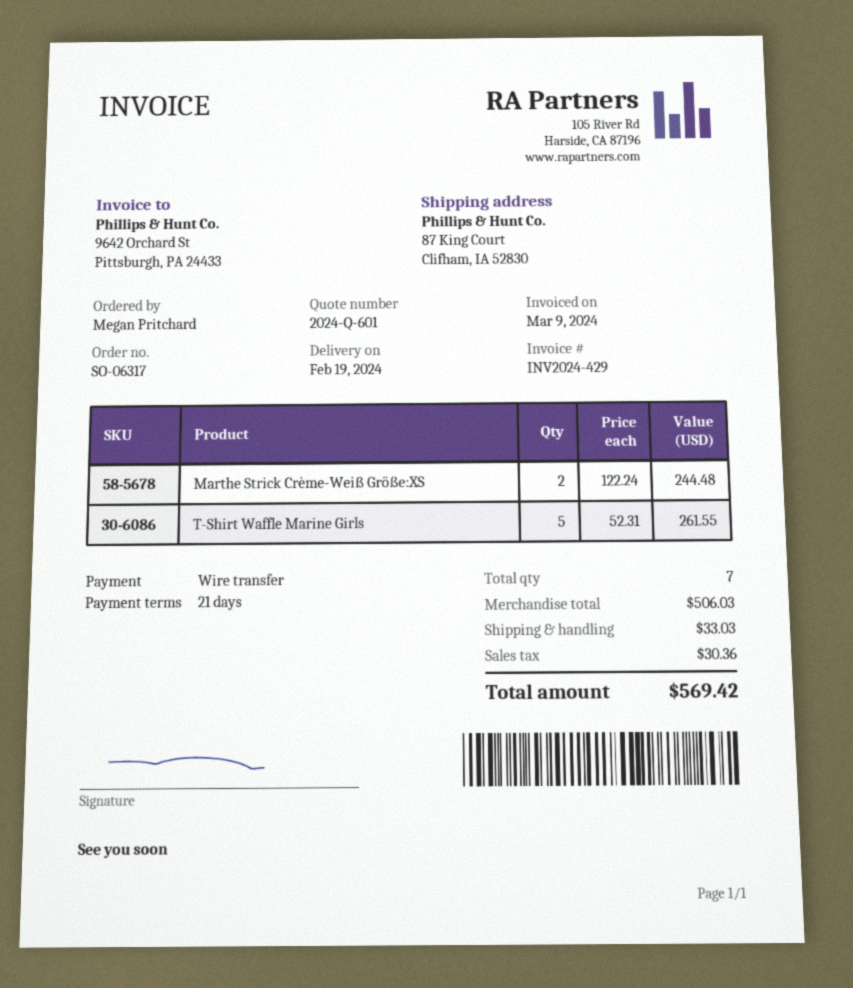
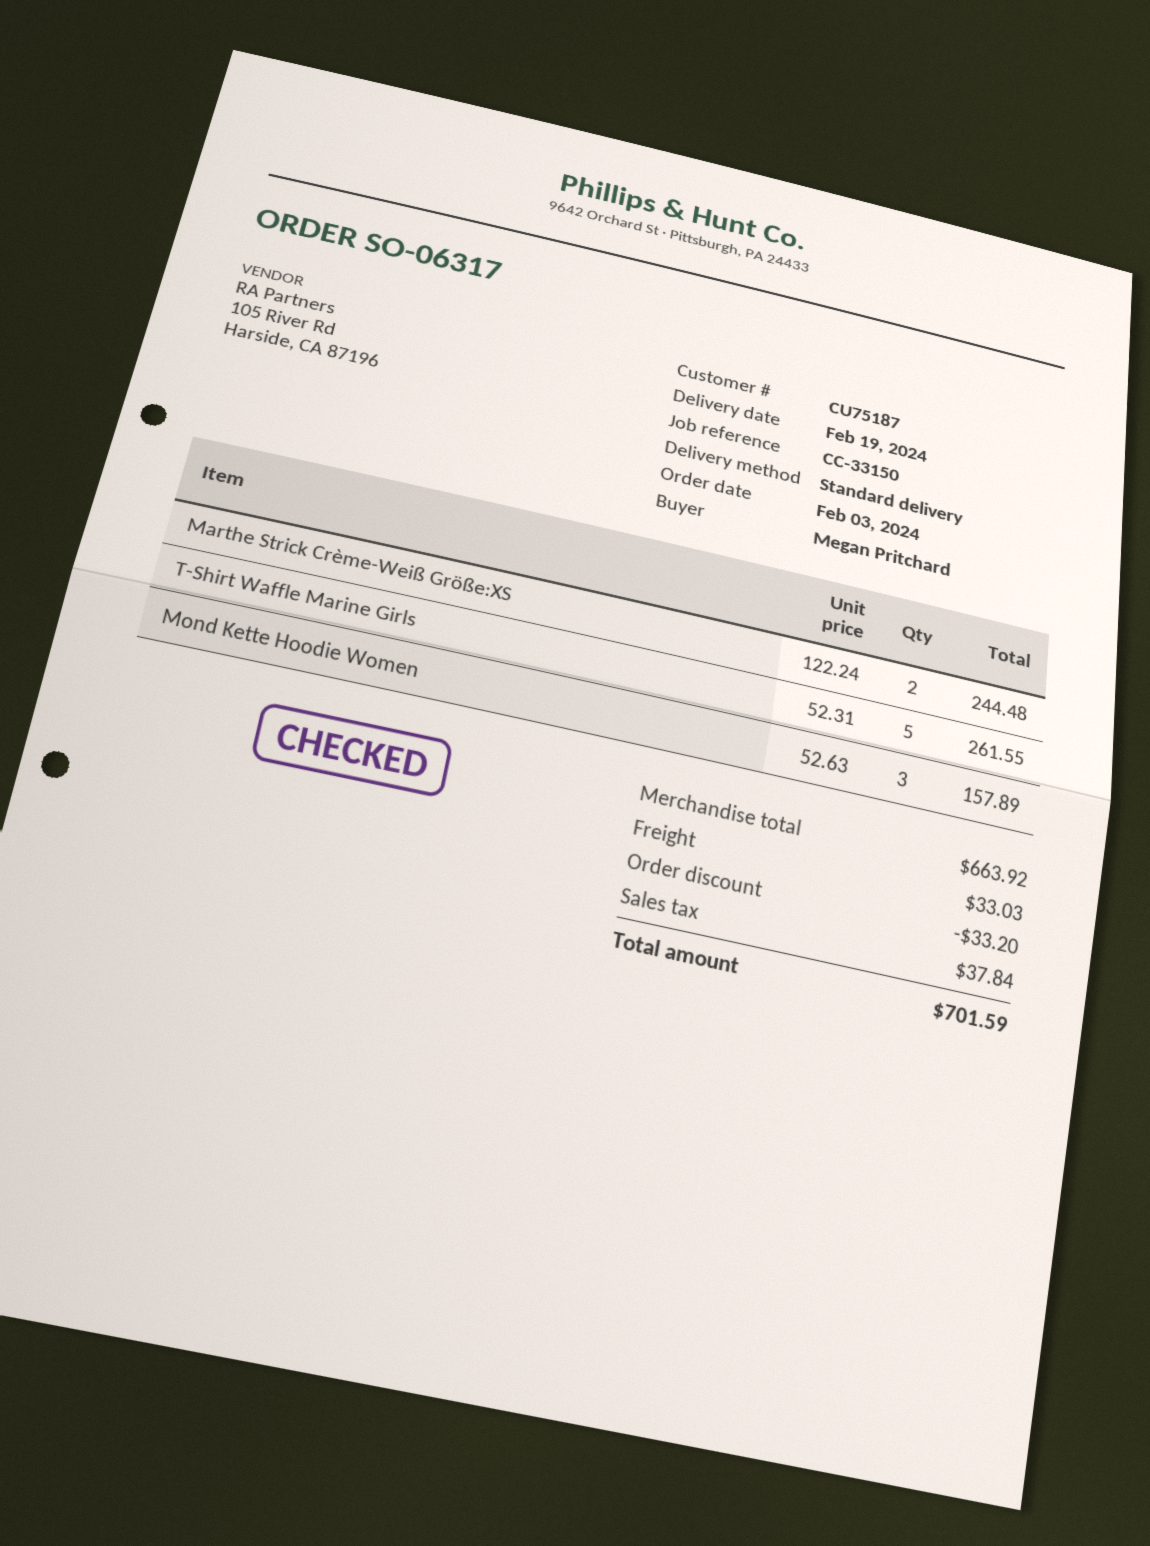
Mond Kette Hoodie Women: none -> 3 x 52.63 = 157.89
subtotal: 506.03 -> 663.92
discount: none -> 33.20
tax: 30.36 -> 37.84
total: 569.42 -> 701.59

